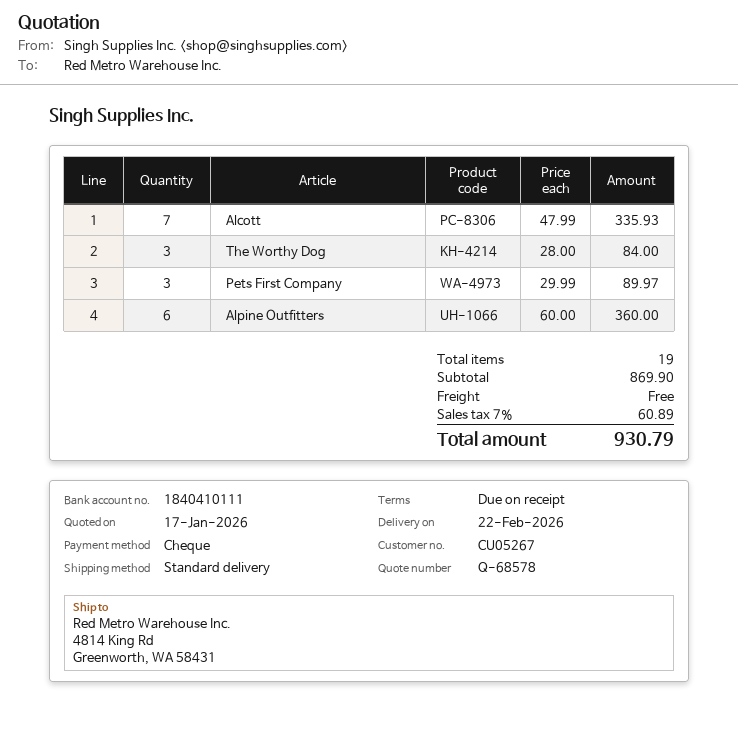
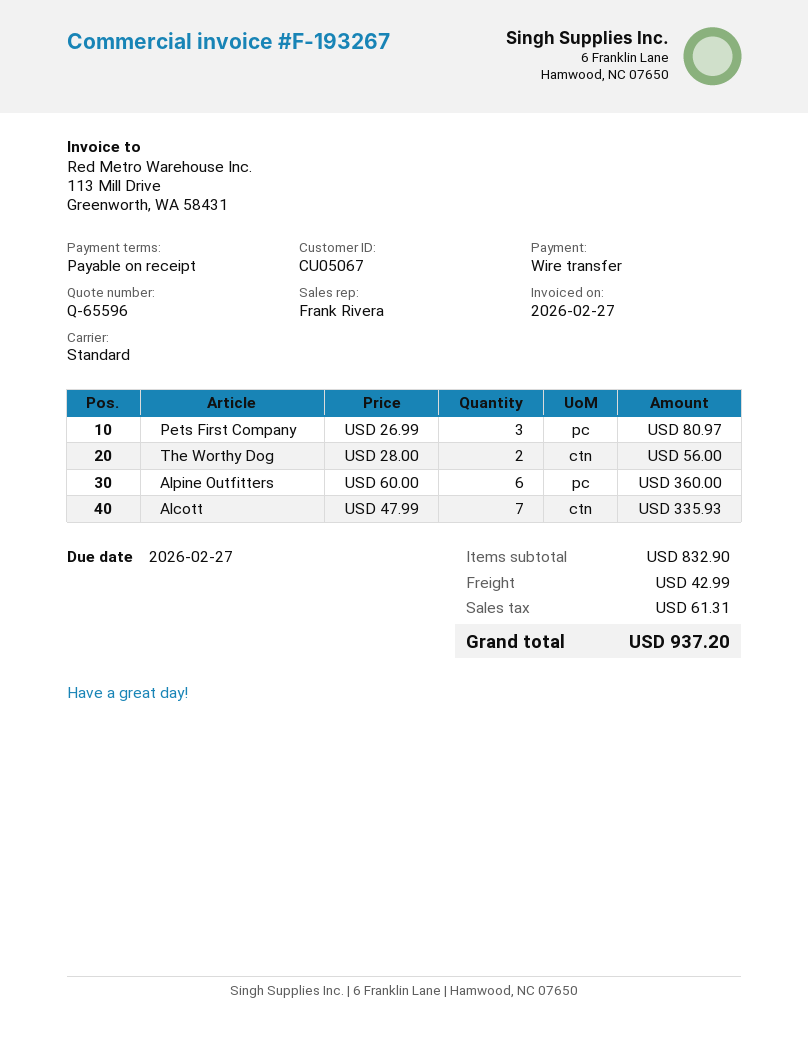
quote number: Q-68578 -> Q-65596
customer number: CU05267 -> CU05067
payment method: cheque -> bank transfer
The Worthy Dog: 3 x 28.00 = 84.00 -> 2 x 28.00 = 56.00
Pets First Company: 3 x 29.99 = 89.97 -> 3 x 26.99 = 80.97
subtotal: 869.90 -> 832.90
shipping: 0.00 -> 42.99
tax: 60.89 -> 61.31
total: 930.79 -> 937.20

